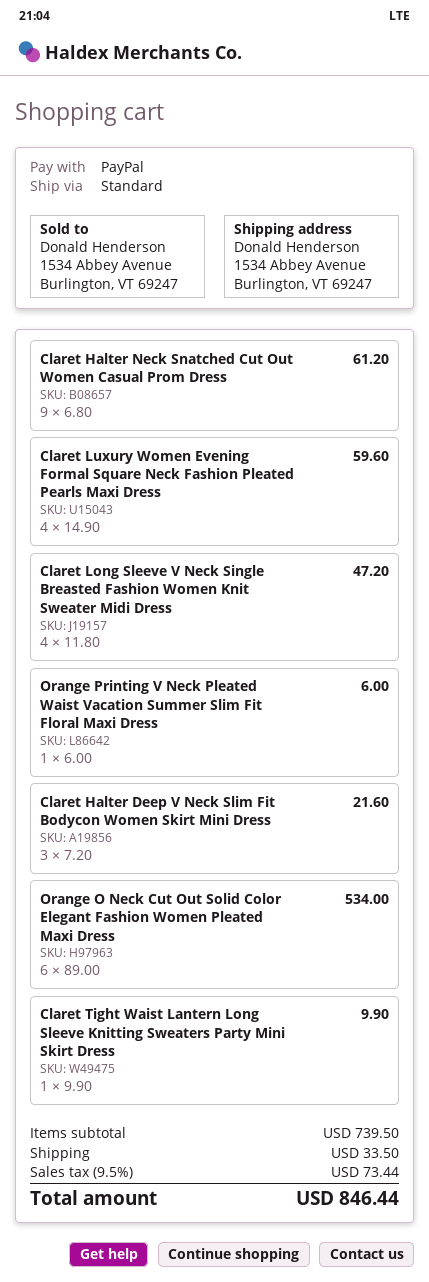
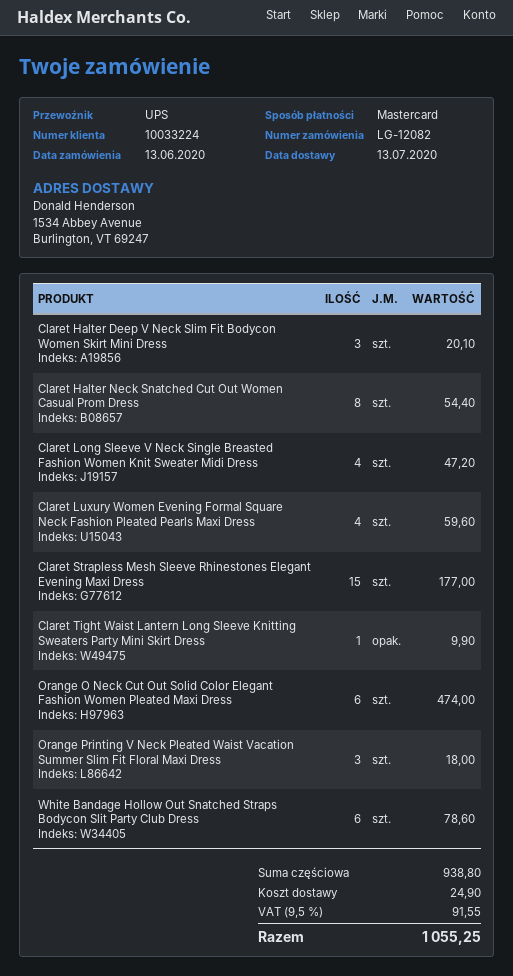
payment method: PayPal -> Mastercard
shipping method: standard -> UPS
Claret Halter Neck Snatched Cut Out Women Casual Prom Dress: 9 for 61.20 -> 8 for 54.40
Orange Printing V Neck Pleated Waist Vacation Summer Slim Fit Floral Maxi Dress: 1 for 6.00 -> 3 for 18.00
Claret Halter Deep V Neck Slim Fit Bodycon Women Skirt Mini Dress: 3 for 21.60 -> 3 for 20.10
Orange O Neck Cut Out Solid Color Elegant Fashion Women Pleated Maxi Dress: 6 for 534.00 -> 6 for 474.00
Claret Strapless Mesh Sleeve Rhinestones Elegant Evening Maxi Dress: none -> 15 for 177.00
White Bandage Hollow Out Snatched Straps Bodycon Slit Party Club Dress: none -> 6 for 78.60
subtotal: 739.50 -> 938.80
shipping: 33.50 -> 24.90
tax: 9.5% = 73.44 -> 9.5% = 91.55
total: 846.44 -> 1055.25

